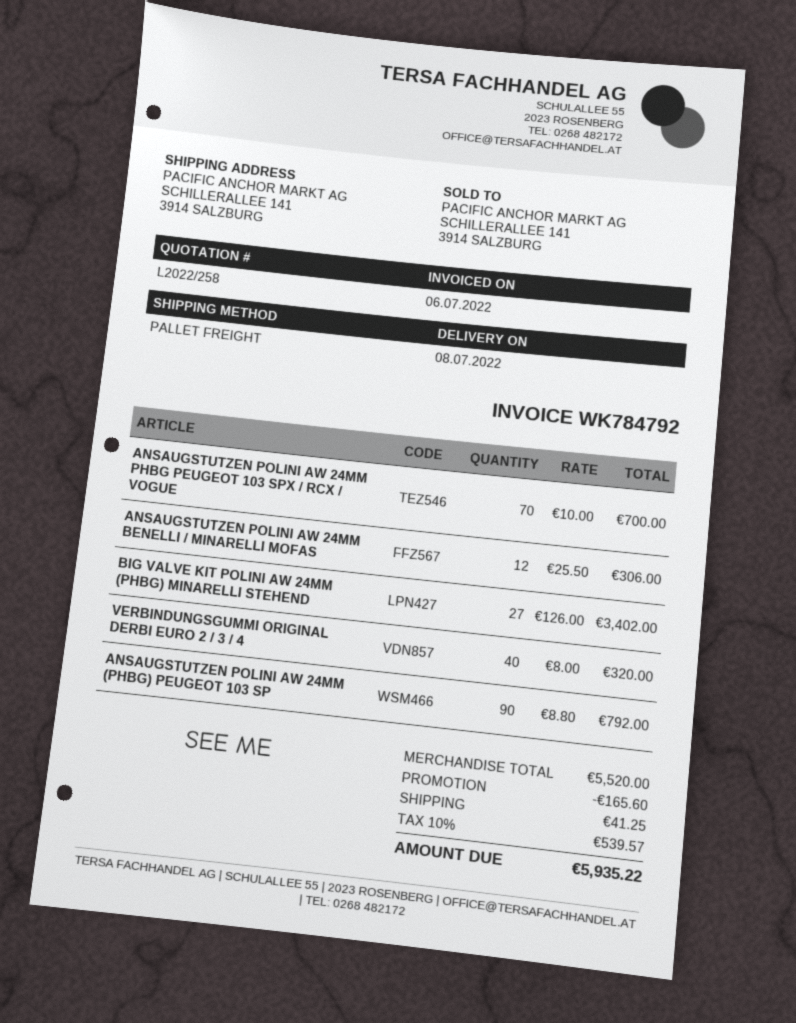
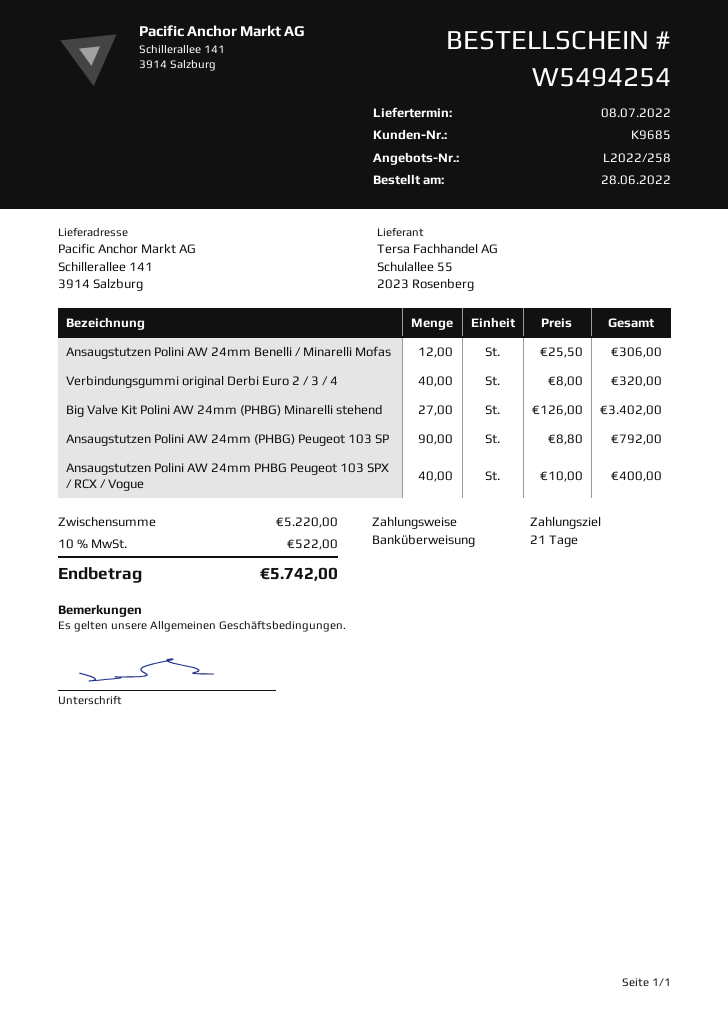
ANSAUGSTUTZEN POLINI AW 24MM PHBG PEUGEOT 103 SPX / RCX / VOGUE: 70 x 10.00 = 700.00 -> 40 x 10.00 = 400.00
subtotal: 5520.00 -> 5220.00
discount: 165.60 -> none
shipping: 41.25 -> none
tax: 10% = 539.57 -> 10% = 522.00
total: 5935.22 -> 5742.00

